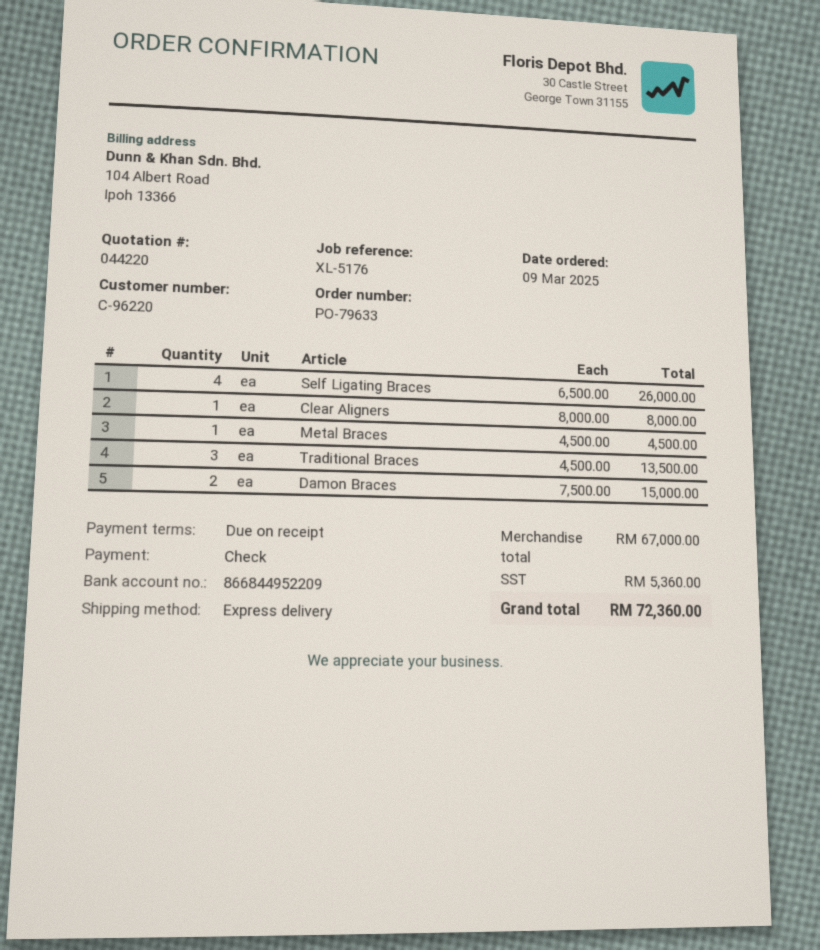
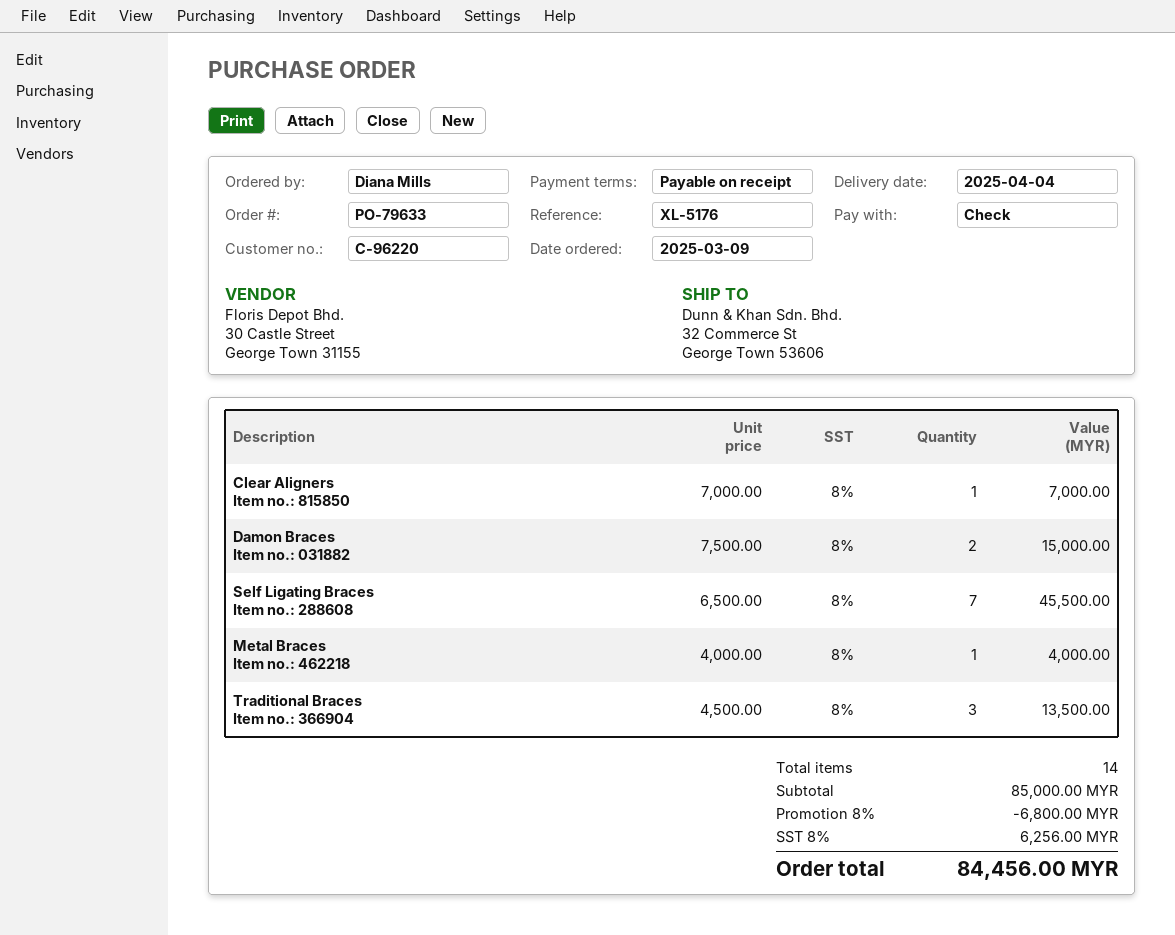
Self Ligating Braces: 4 x 6500.00 = 26000.00 -> 7 x 6500.00 = 45500.00
Clear Aligners: 1 x 8000.00 = 8000.00 -> 1 x 7000.00 = 7000.00
Metal Braces: 1 x 4500.00 = 4500.00 -> 1 x 4000.00 = 4000.00
subtotal: 67000.00 -> 85000.00
discount: none -> 8% = 6800.00
tax: 5360.00 -> 6256.00
total: 72360.00 -> 84456.00

